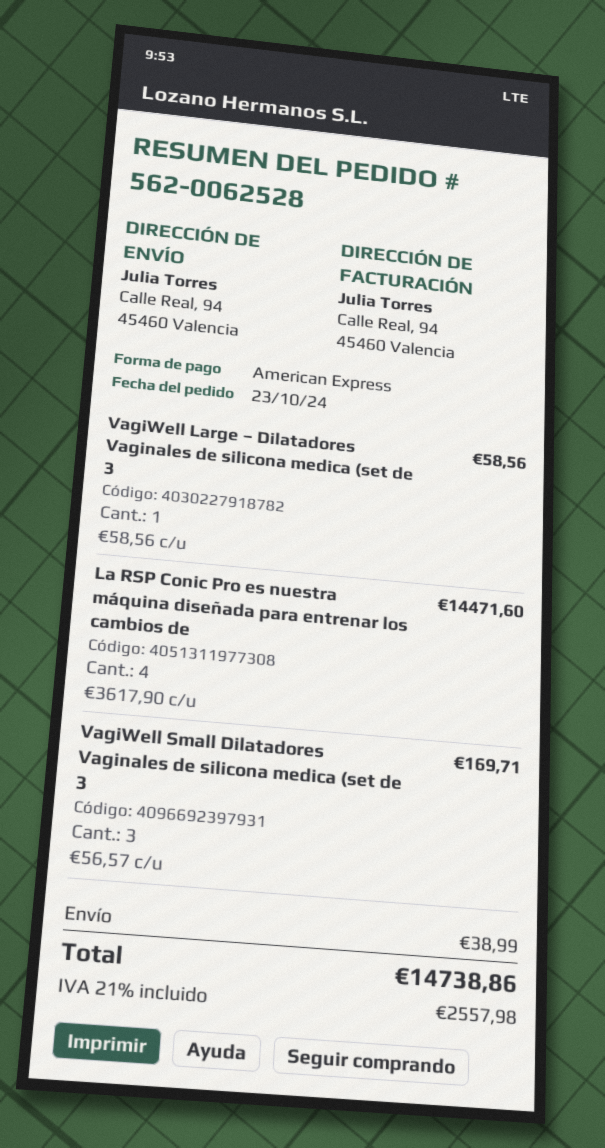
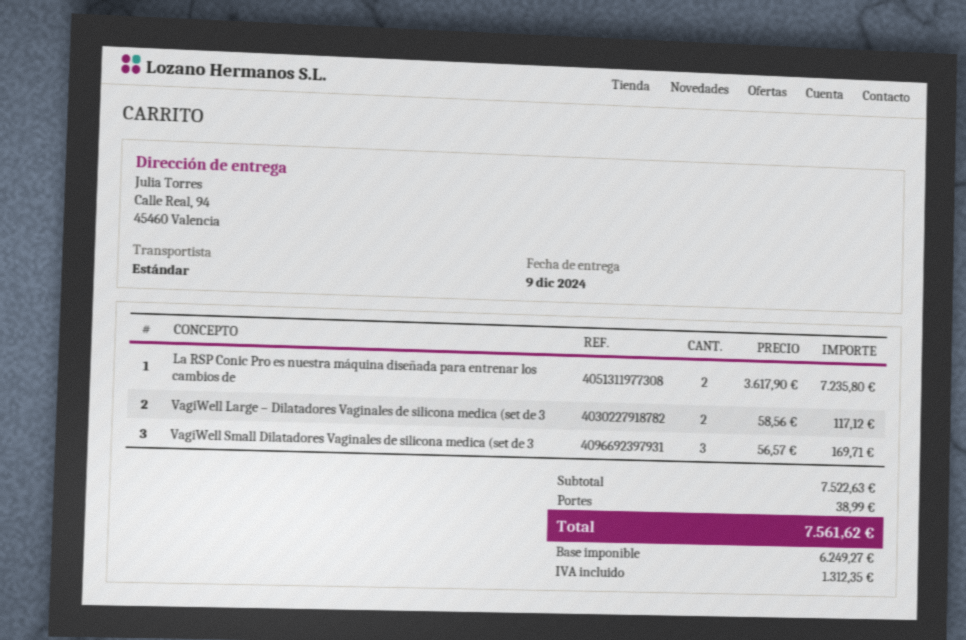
VagiWell Large – Dilatadores Vaginales de silicona medica (set de 3: 1 x 58.56 = 58.56 -> 2 x 58.56 = 117.12
La RSP Conic Pro es nuestra máquina diseñada para entrenar los cambios de: 4 x 3617.90 = 14471.60 -> 2 x 3617.90 = 7235.80
tax: 2557.98 -> 1312.35
total: 14738.86 -> 7561.62

